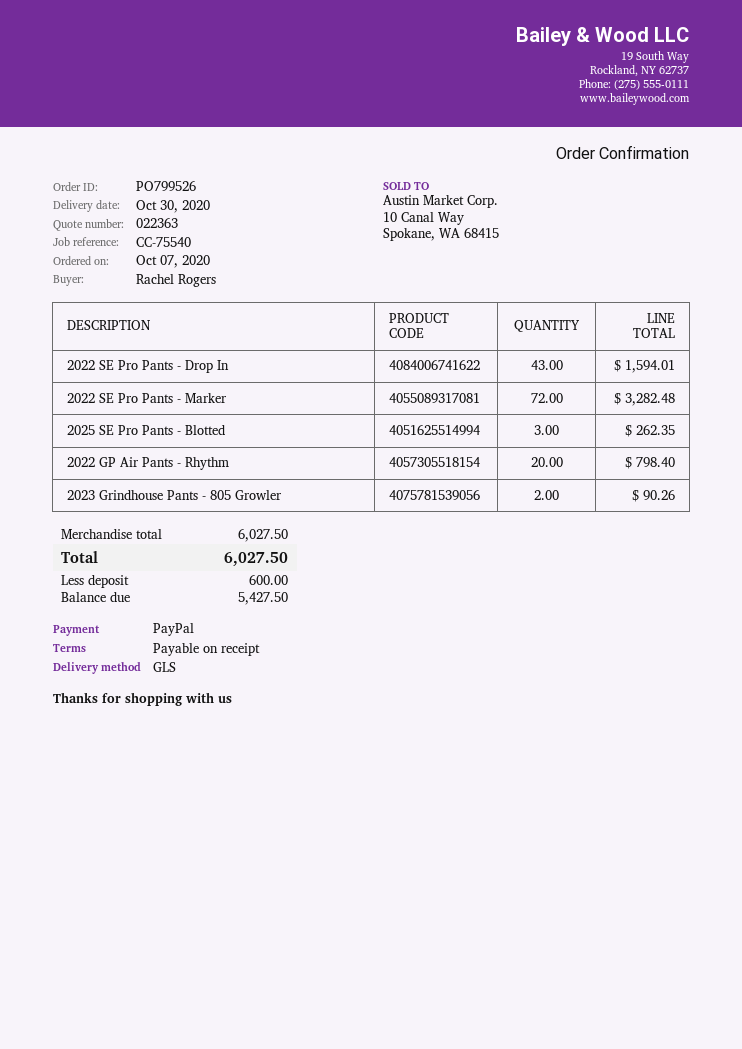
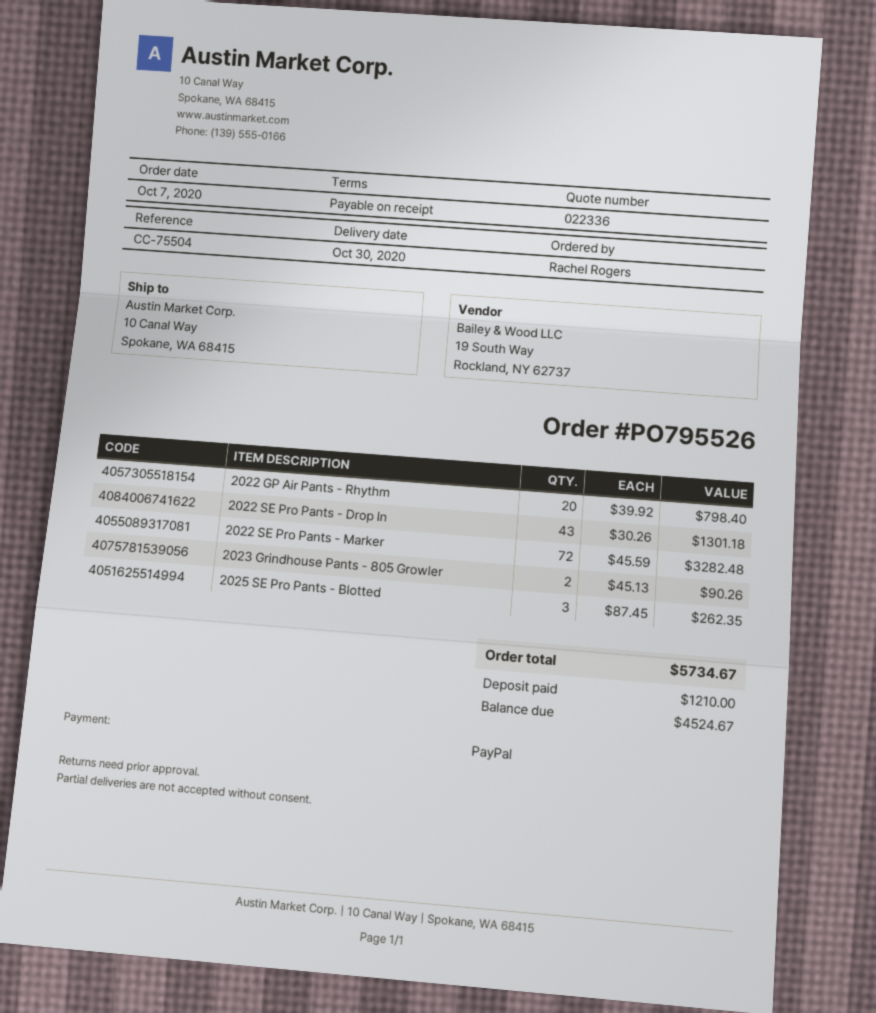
quote number: 022363 -> 022336
order number: PO799526 -> PO795526
reference: CC-75540 -> CC-75504
2022 SE Pro Pants - Drop In: 43 for 1594.01 -> 43 for 1301.18
total: 6027.50 -> 5734.67
deposit: 600.00 -> 1210.00
balance: 5427.50 -> 4524.67

